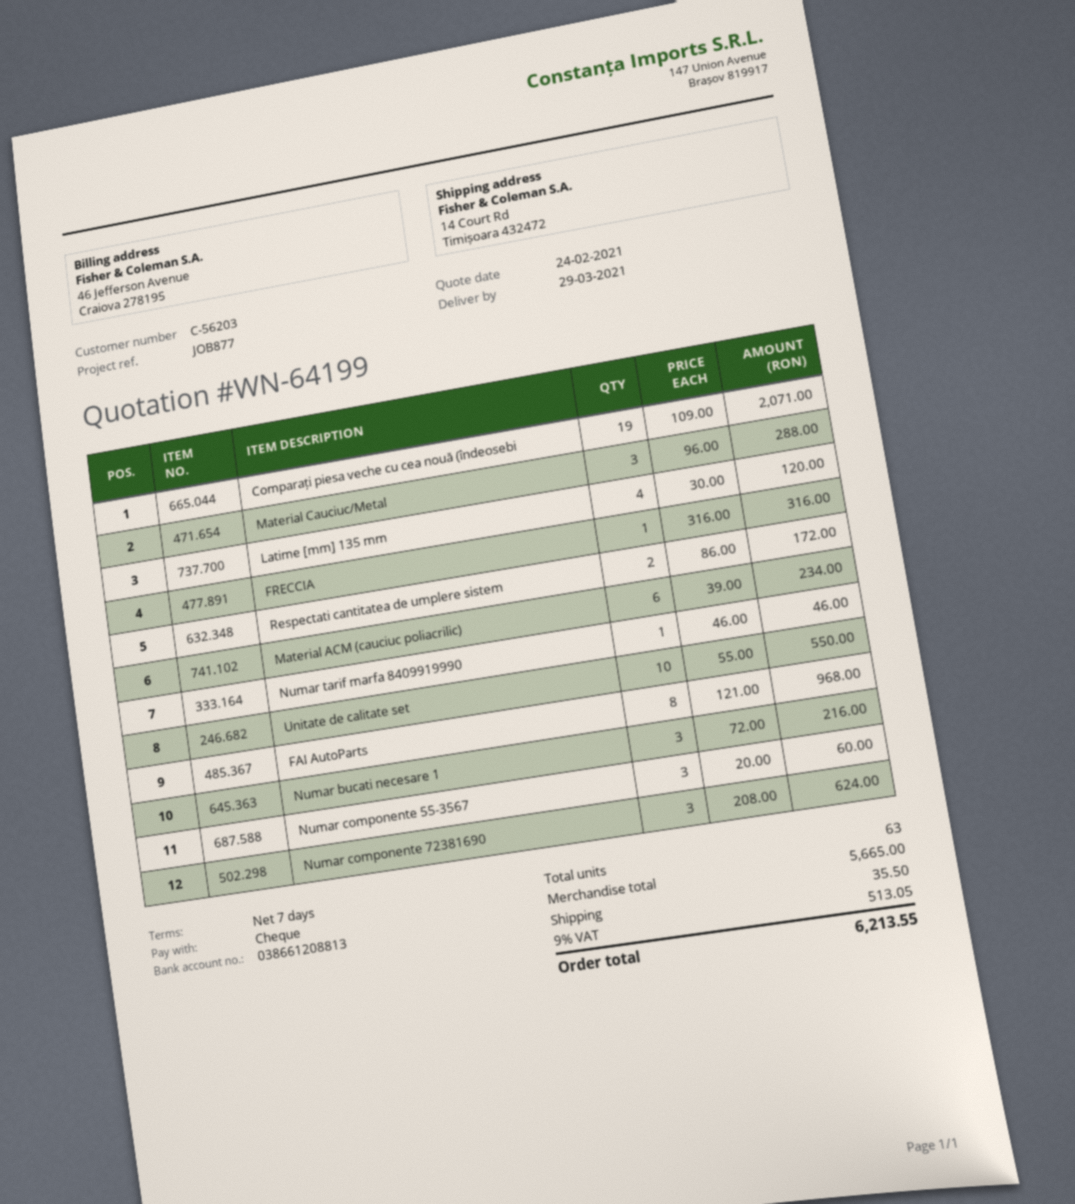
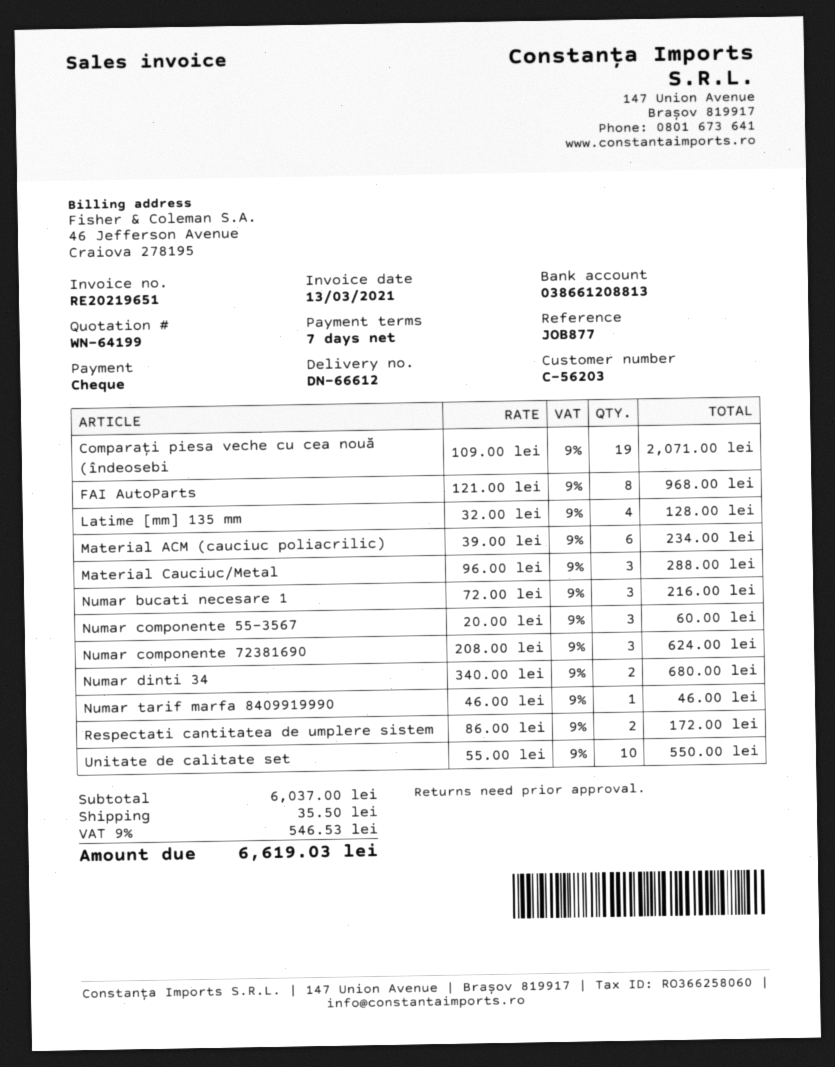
Latime [mm] 135 mm: 4 x 30.00 = 120.00 -> 4 x 32.00 = 128.00
FRECCIA: 1 x 316.00 = 316.00 -> none
Numar dinti 34: none -> 2 x 340.00 = 680.00
subtotal: 5665.00 -> 6037.00
tax: 9% = 513.05 -> 9% = 546.53
total: 6213.55 -> 6619.03

